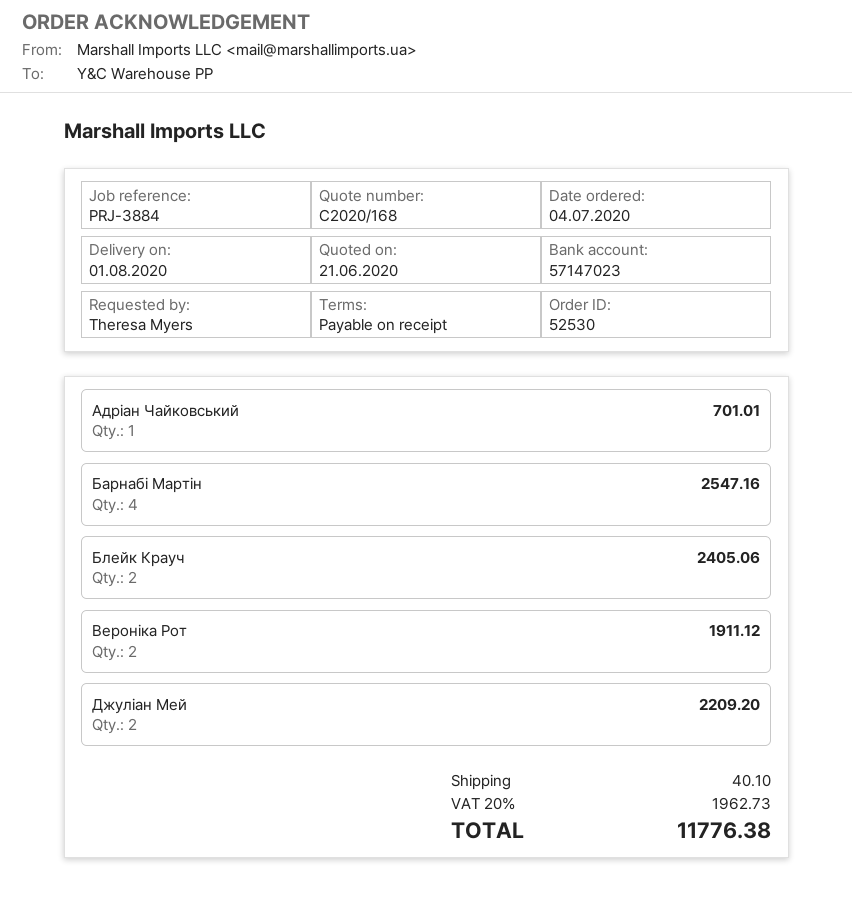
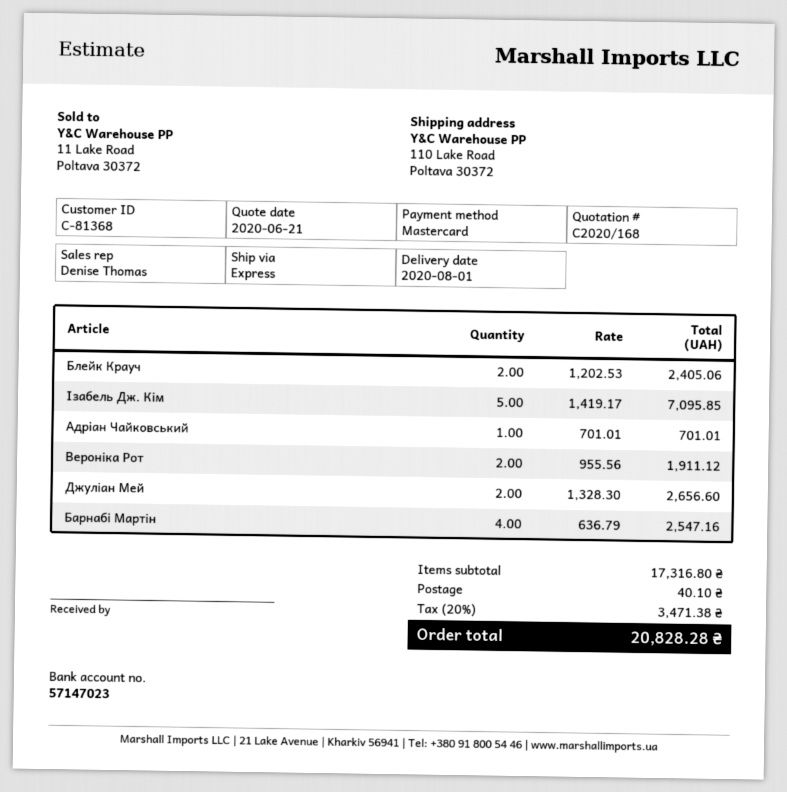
Джуліан Мей: 2 for 2209.20 -> 2 for 2656.60
Ізабель Дж. Кім: none -> 5 for 7095.85
tax: 20% = 1962.73 -> 20% = 3471.38
total: 11776.38 -> 20828.28

